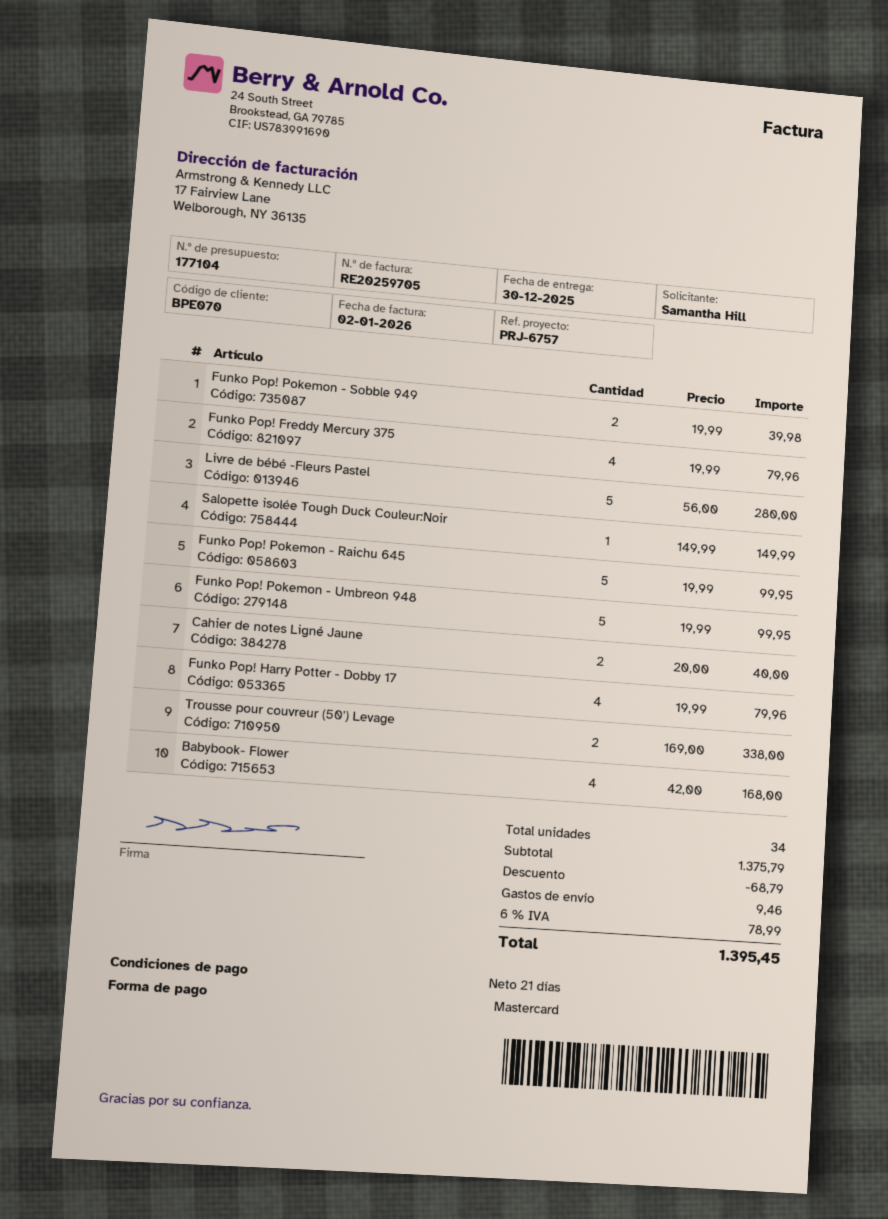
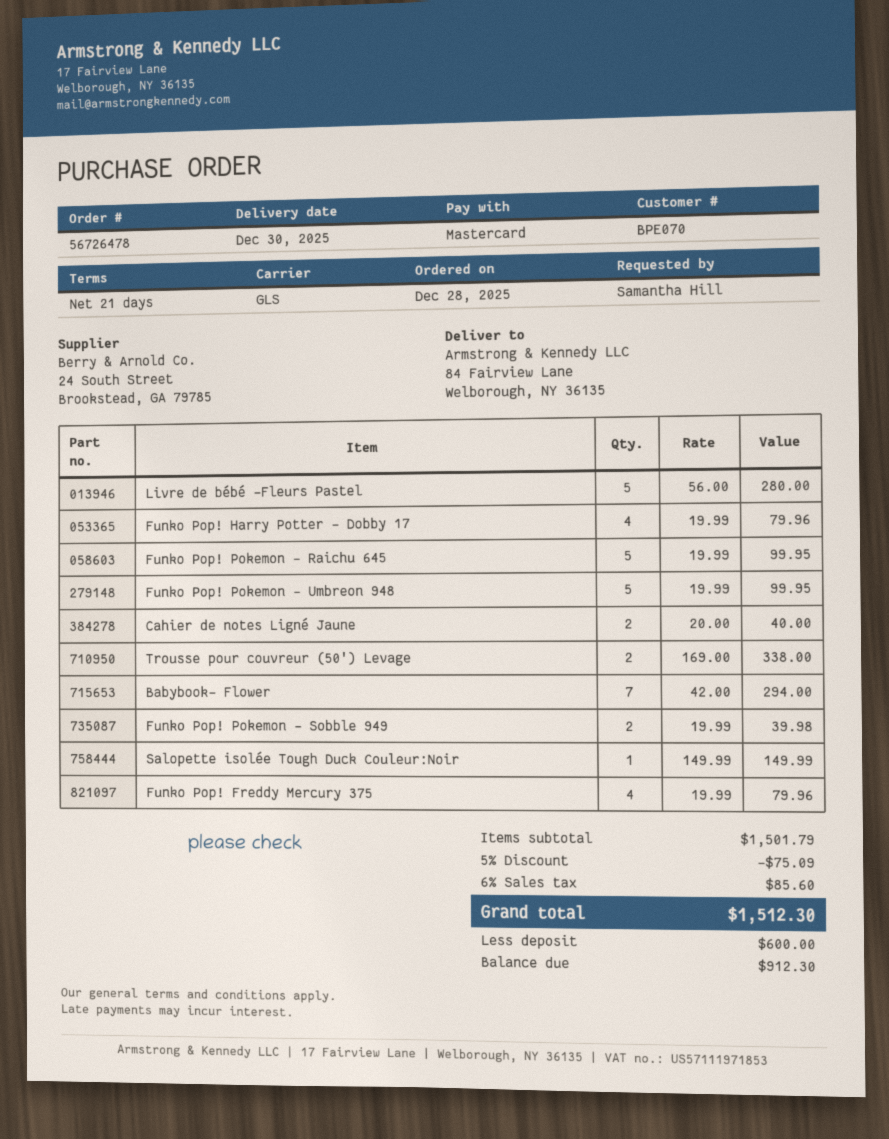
Babybook- Flower: 4 x 42.00 = 168.00 -> 7 x 42.00 = 294.00
subtotal: 1375.79 -> 1501.79
discount: 68.79 -> 75.09
shipping: 9.46 -> none
tax: 6% = 78.99 -> 6% = 85.60
total: 1395.45 -> 1512.30

